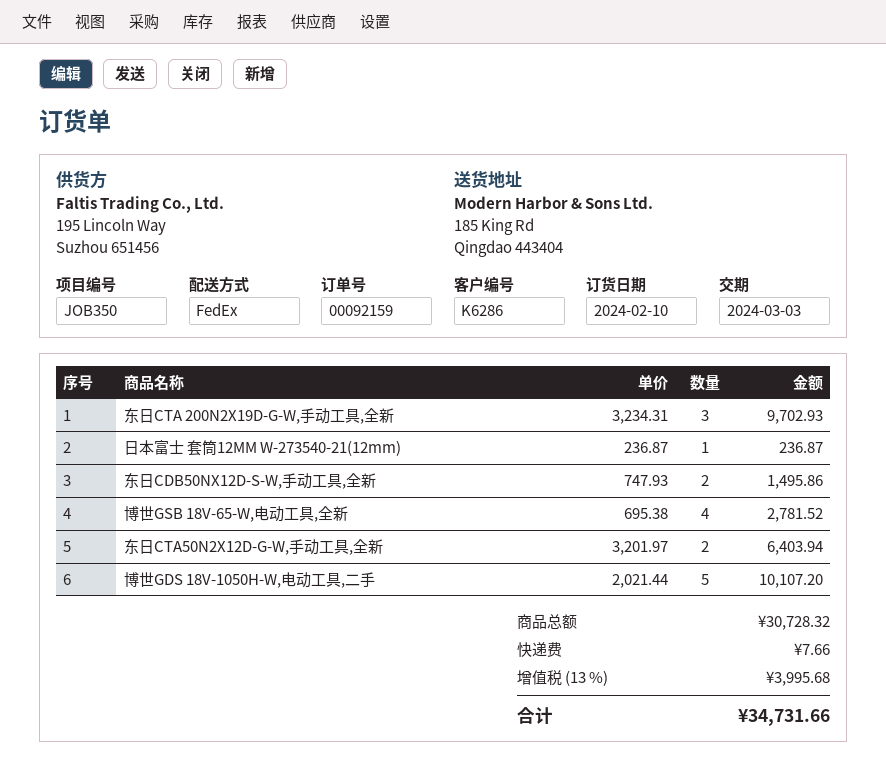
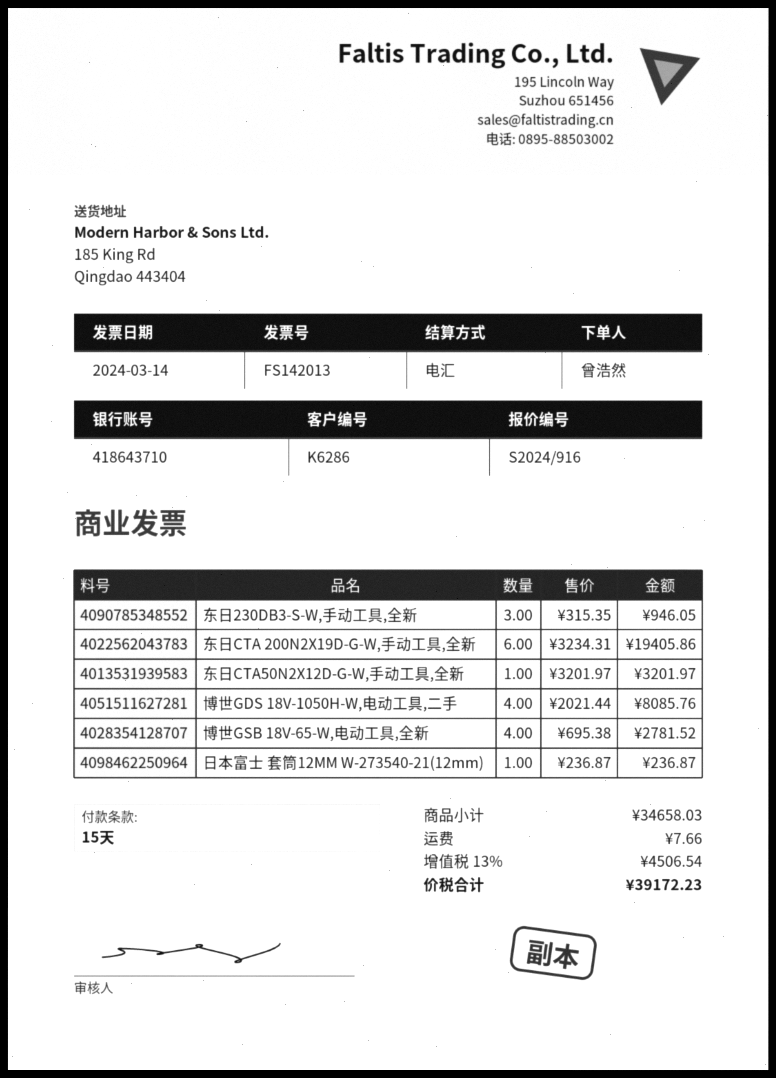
东日CTA 200N2X19D-G-W,手动工具,全新: 3 x 3234.31 = 9702.93 -> 6 x 3234.31 = 19405.86
东日CDB50NX12D-S-W,手动工具,全新: 2 x 747.93 = 1495.86 -> none
东日CTA50N2X12D-G-W,手动工具,全新: 2 x 3201.97 = 6403.94 -> 1 x 3201.97 = 3201.97
博世GDS 18V-1050H-W,电动工具,二手: 5 x 2021.44 = 10107.20 -> 4 x 2021.44 = 8085.76
东日230DB3-S-W,手动工具,全新: none -> 3 x 315.35 = 946.05
subtotal: 30728.32 -> 34658.03
tax: 13% = 3995.68 -> 13% = 4506.54
total: 34731.66 -> 39172.23

